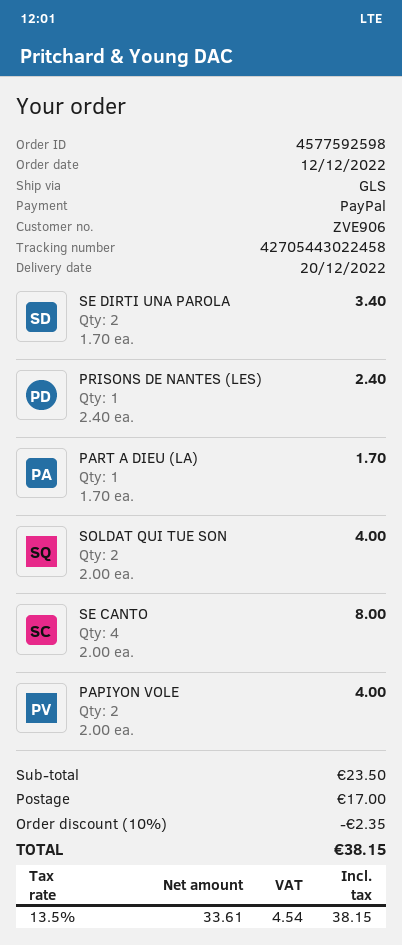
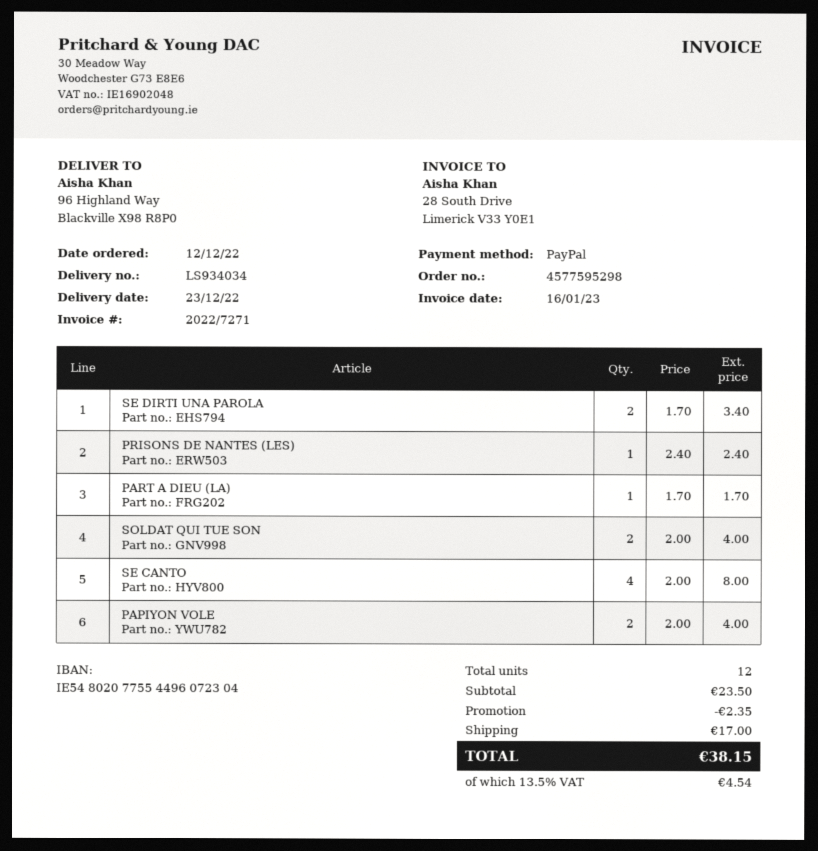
order number: 4577592598 -> 4577595298
delivery date: 2022-12-20 -> 2022-12-23

